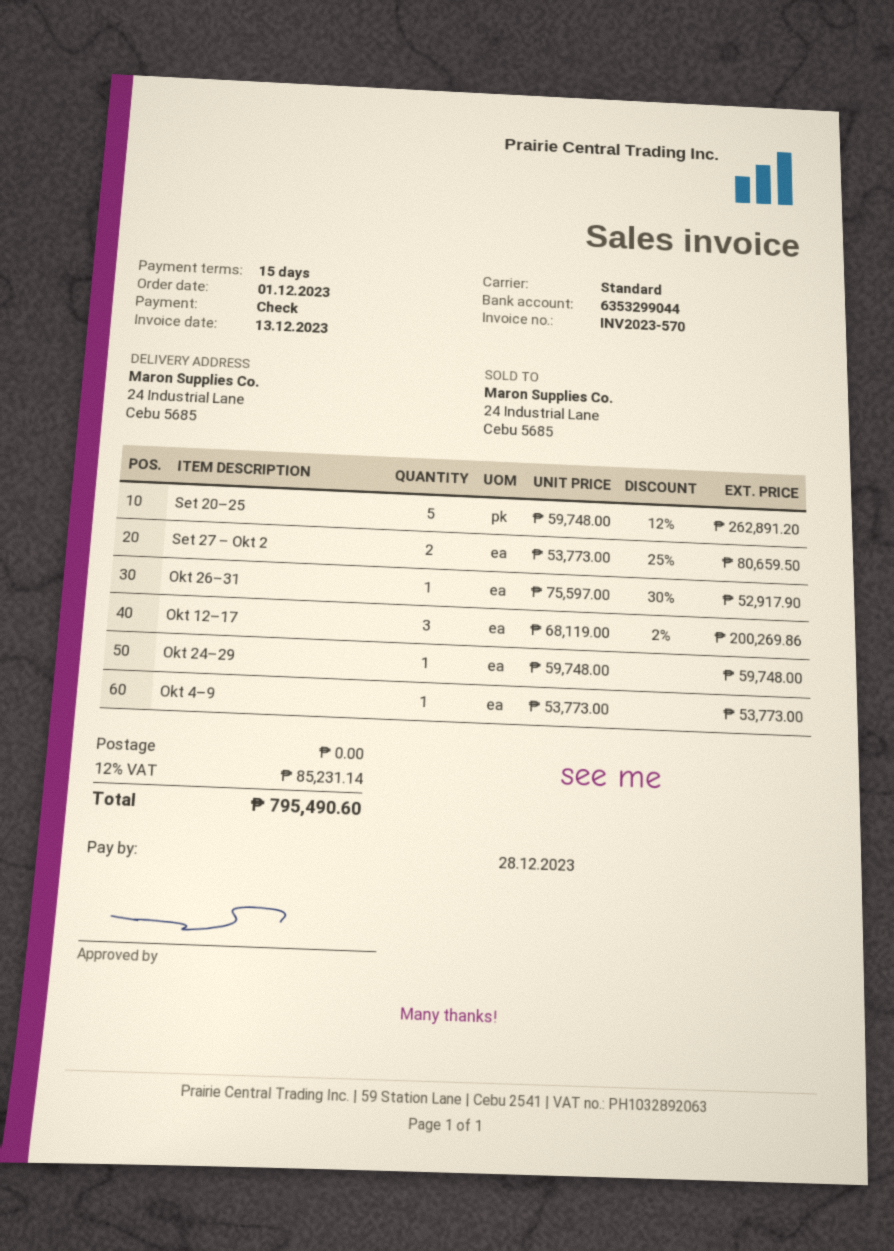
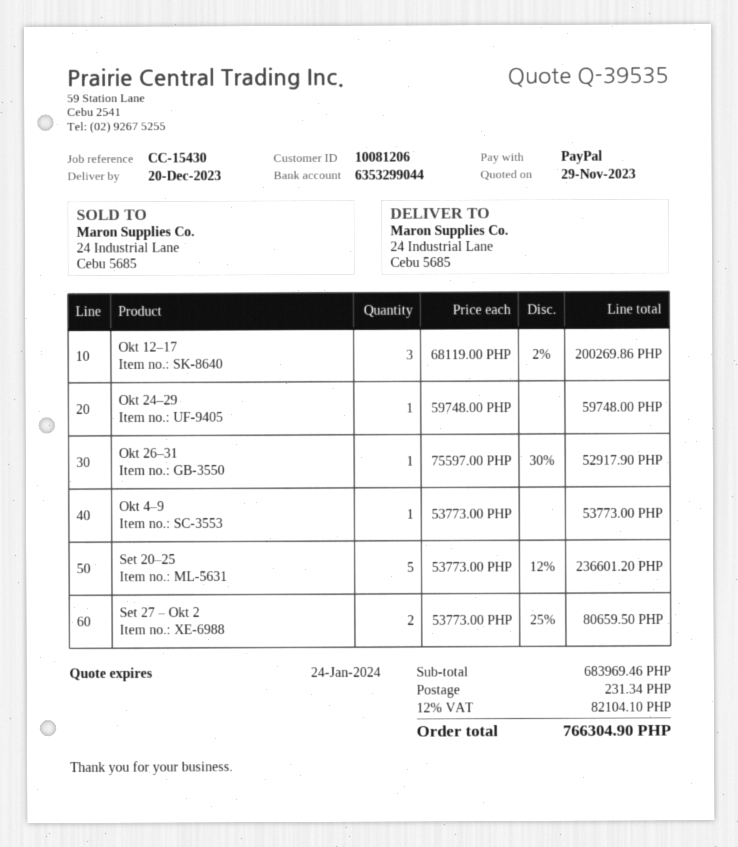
payment method: cheque -> PayPal
Set 20–25: 5 x 59748.00 - 12% = 262891.20 -> 5 x 53773.00 - 12% = 236601.20
shipping: 0.00 -> 231.34
tax: 12% = 85231.14 -> 12% = 82104.10
total: 795490.60 -> 766304.90

